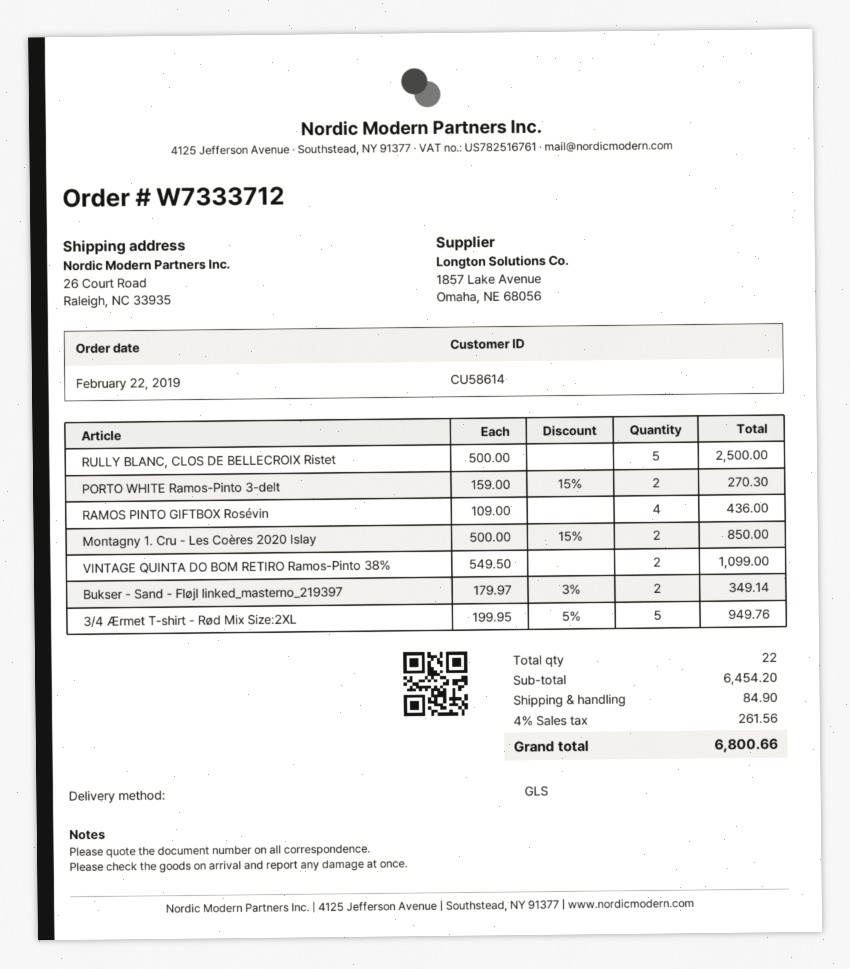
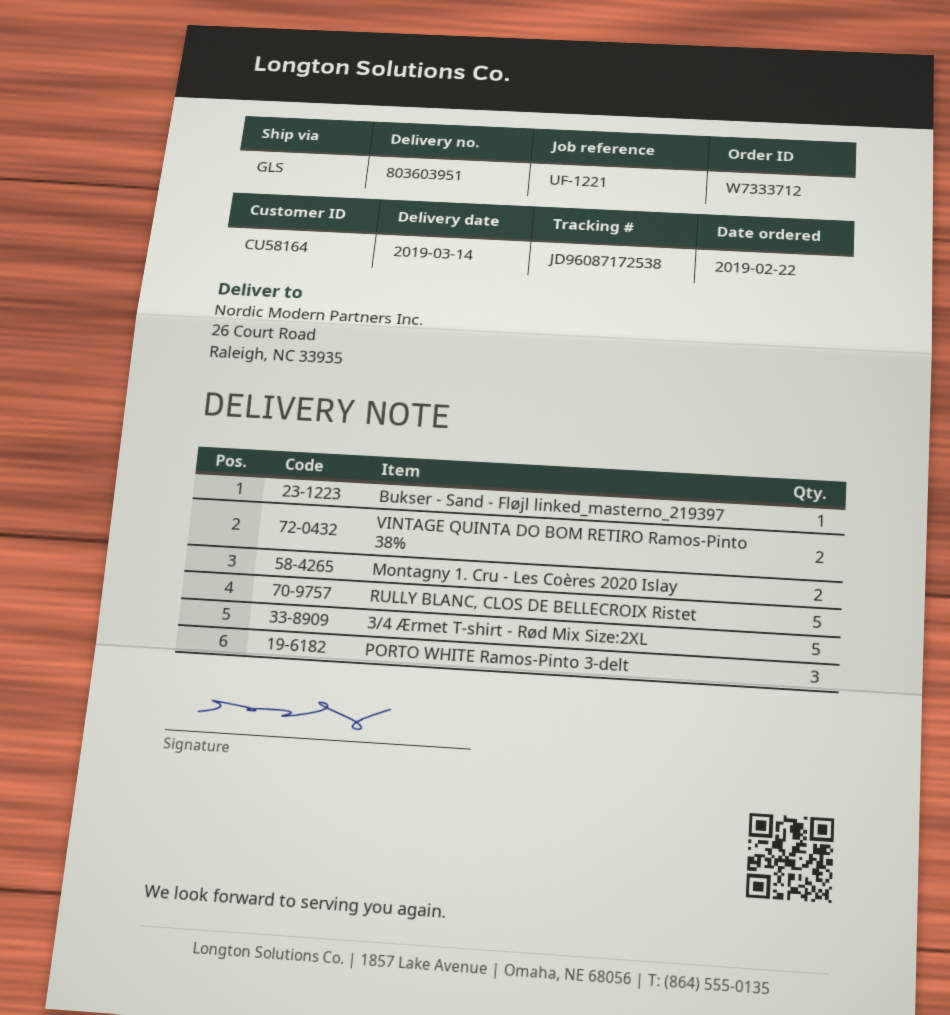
customer number: CU58614 -> CU58164
PORTO WHITE Ramos-Pinto 3-delt: 2 -> 3
RAMOS PINTO GIFTBOX Rosévin: 4 -> none
Bukser - Sand - Fløjl linked_masterno_219397: 2 -> 1

